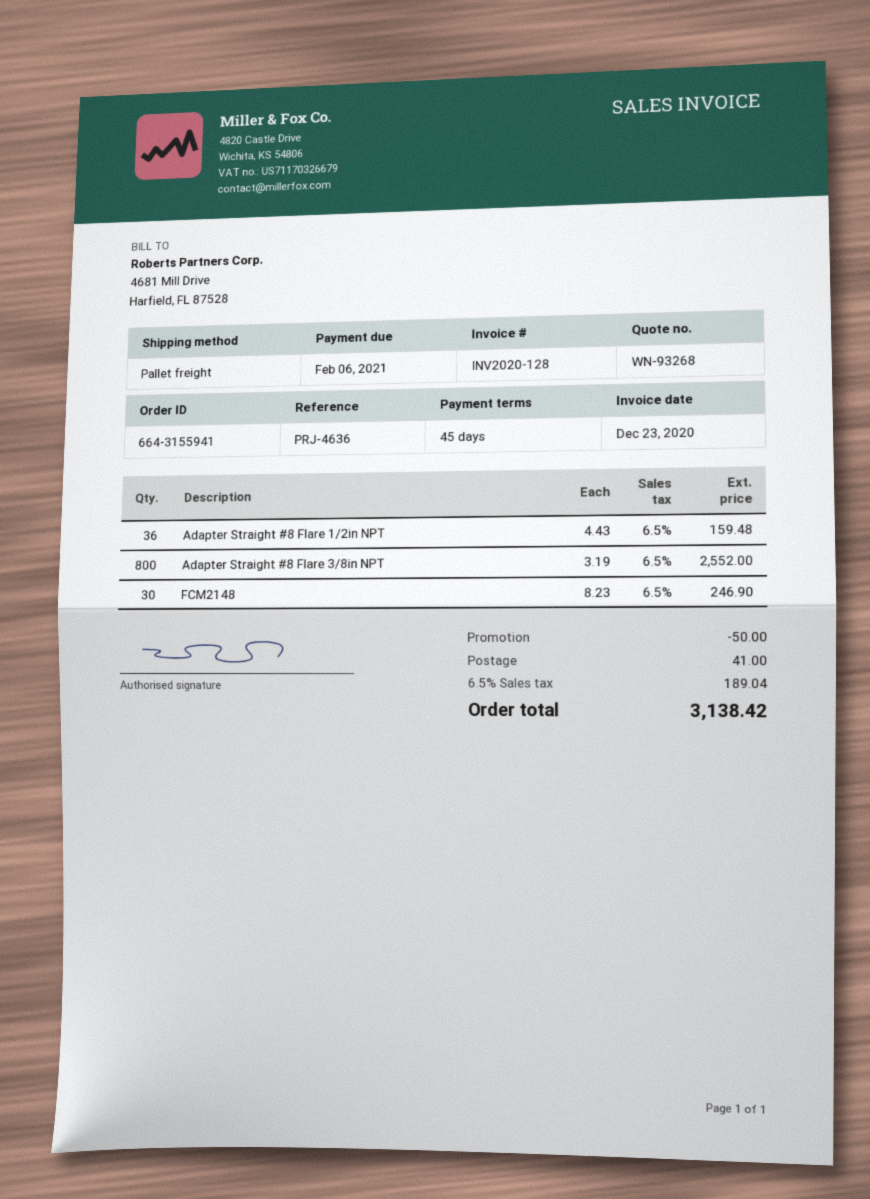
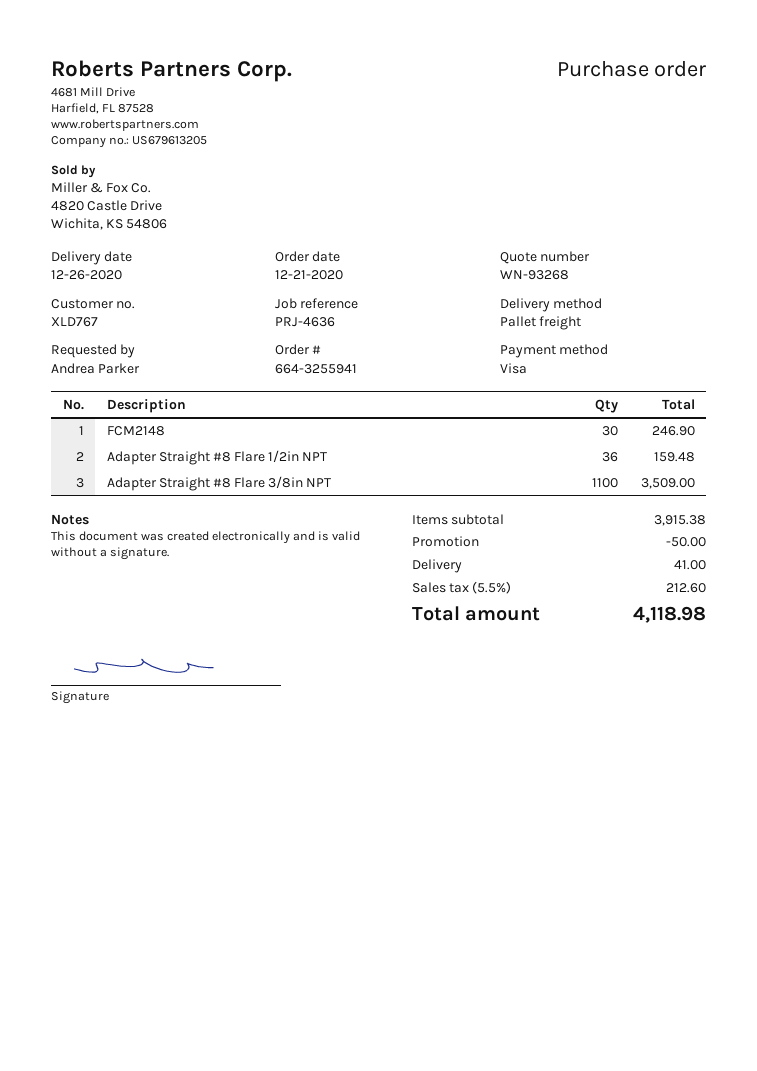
order number: 664-3155941 -> 664-3255941
Adapter Straight #8 Flare 3/8in NPT: 800 for 2552.00 -> 1100 for 3509.00
tax: 6.5% = 189.04 -> 5.5% = 212.60
total: 3138.42 -> 4118.98

